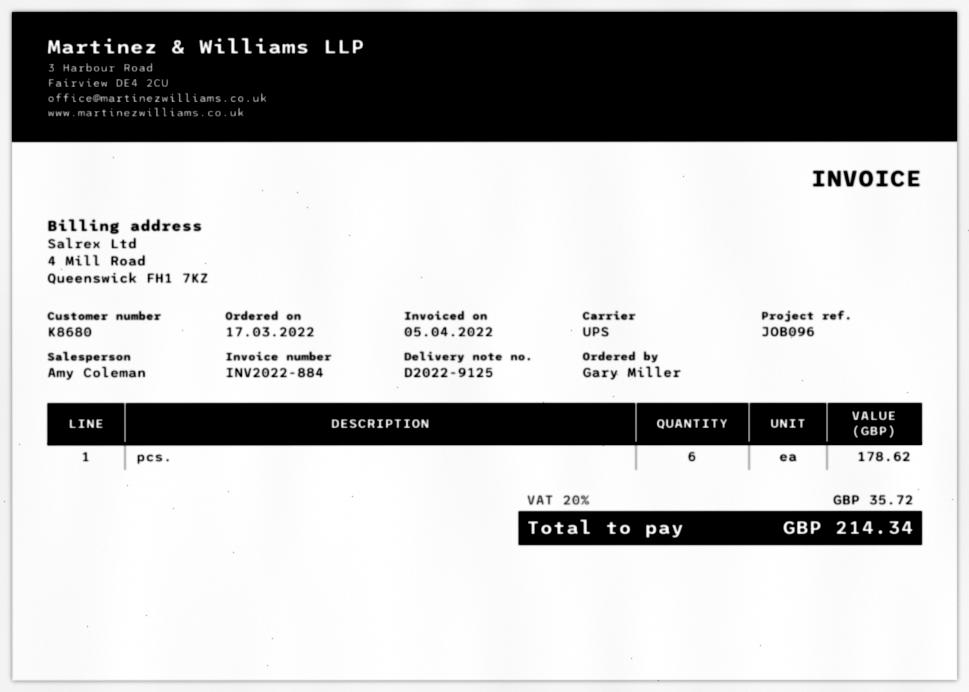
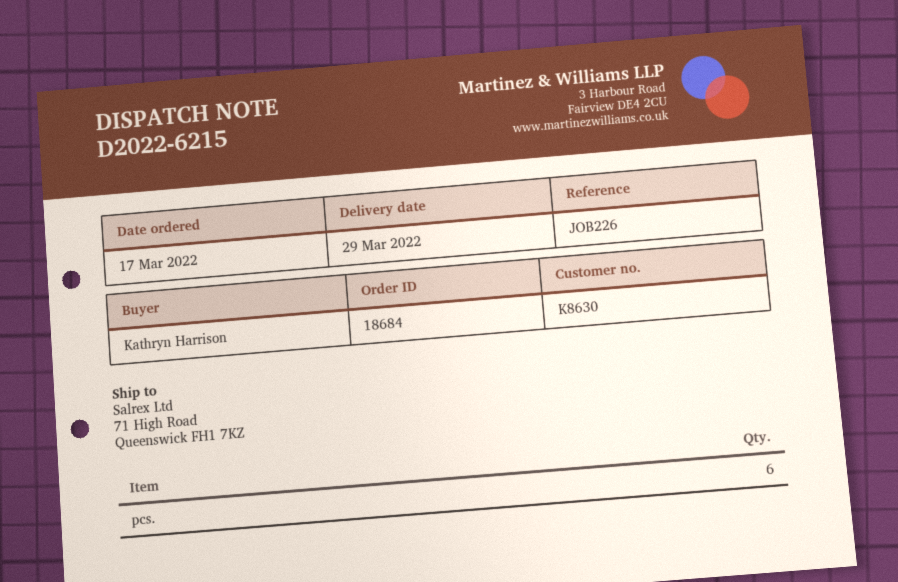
delivery note number: D2022-9125 -> D2022-6215
customer number: K8680 -> K8630
reference: JOB096 -> JOB226
ordered by: Gary Miller -> Kathryn Harrison

